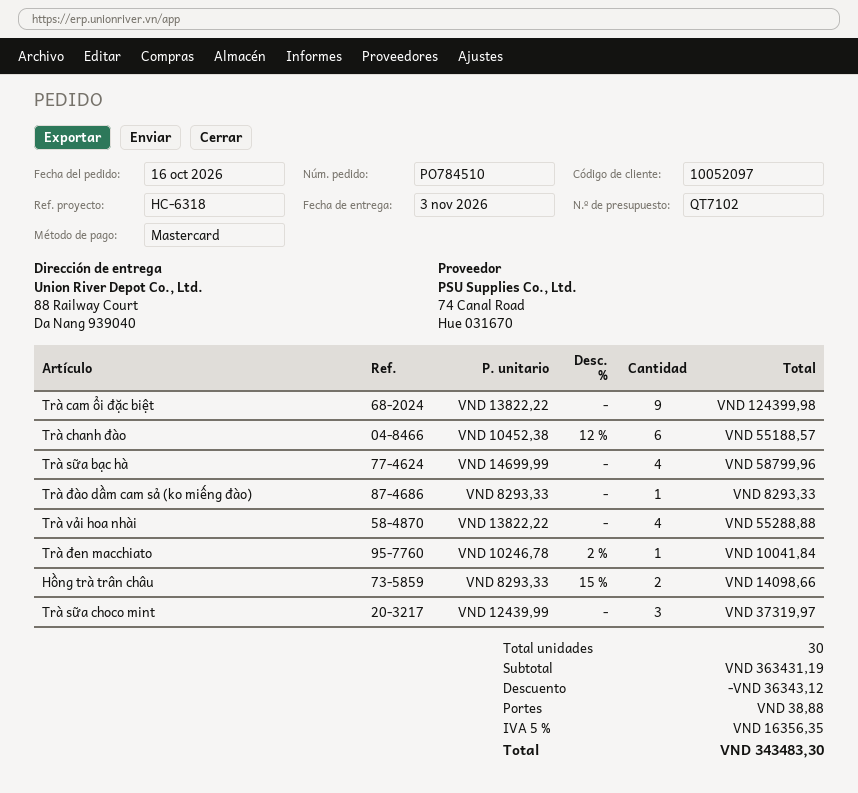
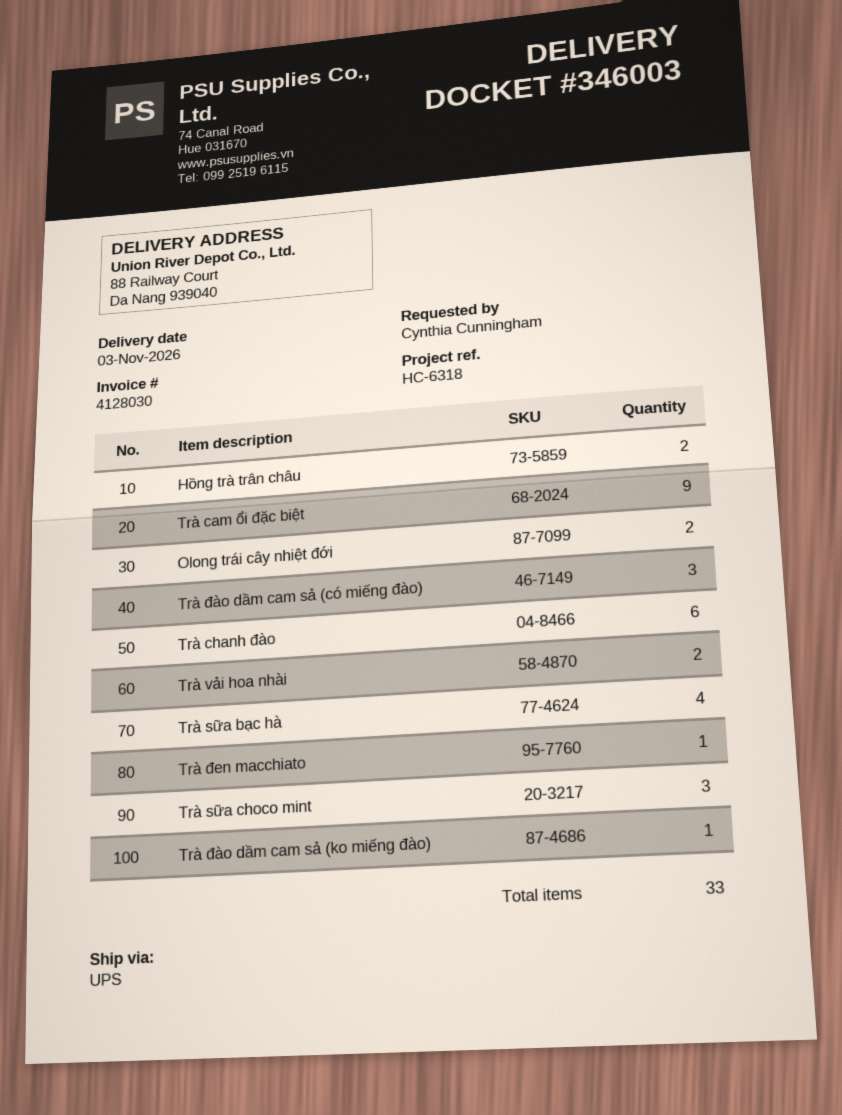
Trà vải hoa nhài: 4 -> 2
Olong trái cây nhiệt đới: none -> 2
Trà đào dầm cam sả (có miếng đào): none -> 3
total quantity: 30 -> 33

